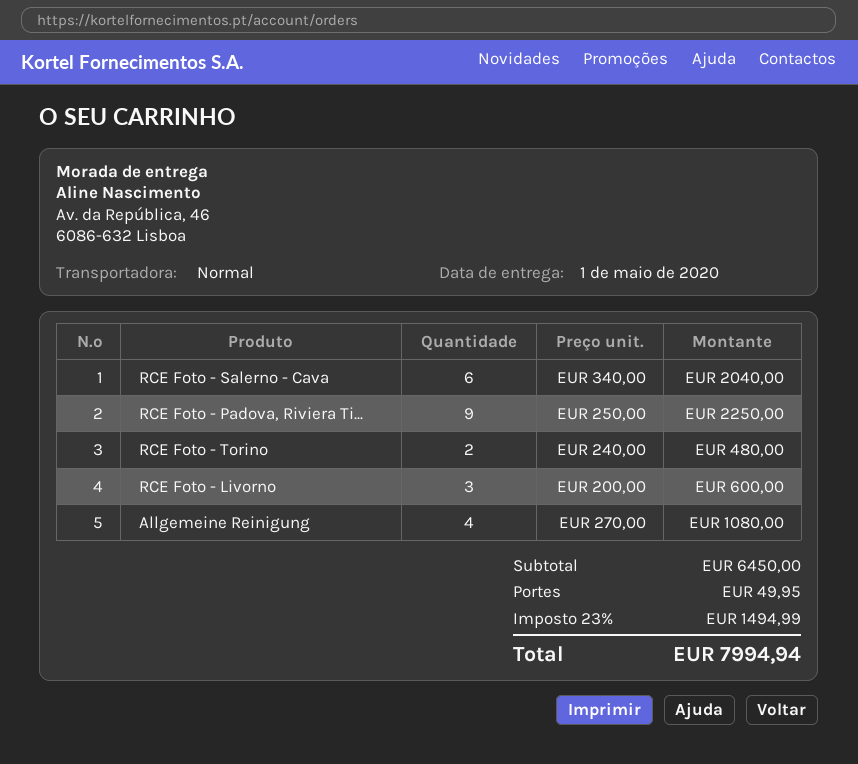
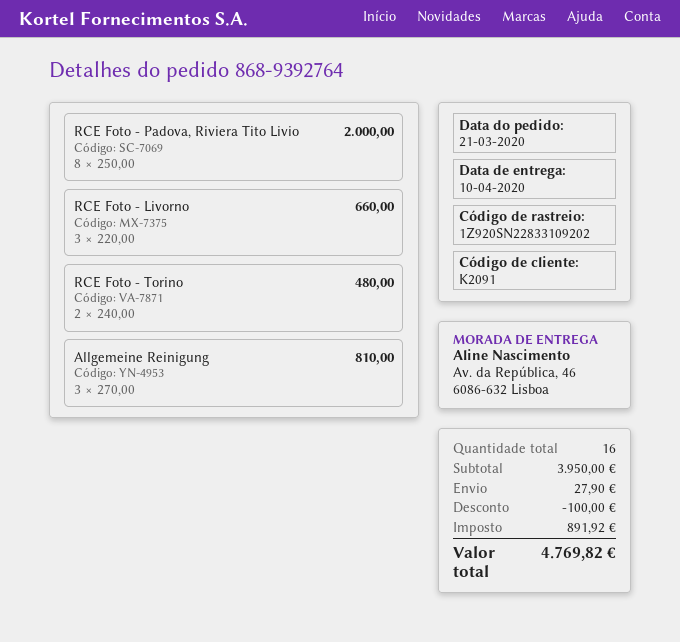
delivery date: 2020-05-01 -> 2020-04-10
RCE Foto - Salerno - Cava: 6 x 340.00 = 2040.00 -> none
RCE Foto - Padova, Riviera Ti...: 9 x 250.00 = 2250.00 -> 8 x 250.00 = 2000.00
RCE Foto - Livorno: 3 x 200.00 = 600.00 -> 3 x 220.00 = 660.00
Allgemeine Reinigung: 4 x 270.00 = 1080.00 -> 3 x 270.00 = 810.00
subtotal: 6450.00 -> 3950.00
discount: none -> 100.00
shipping: 49.95 -> 27.90
tax: 1494.99 -> 891.92
total: 7994.94 -> 4769.82

